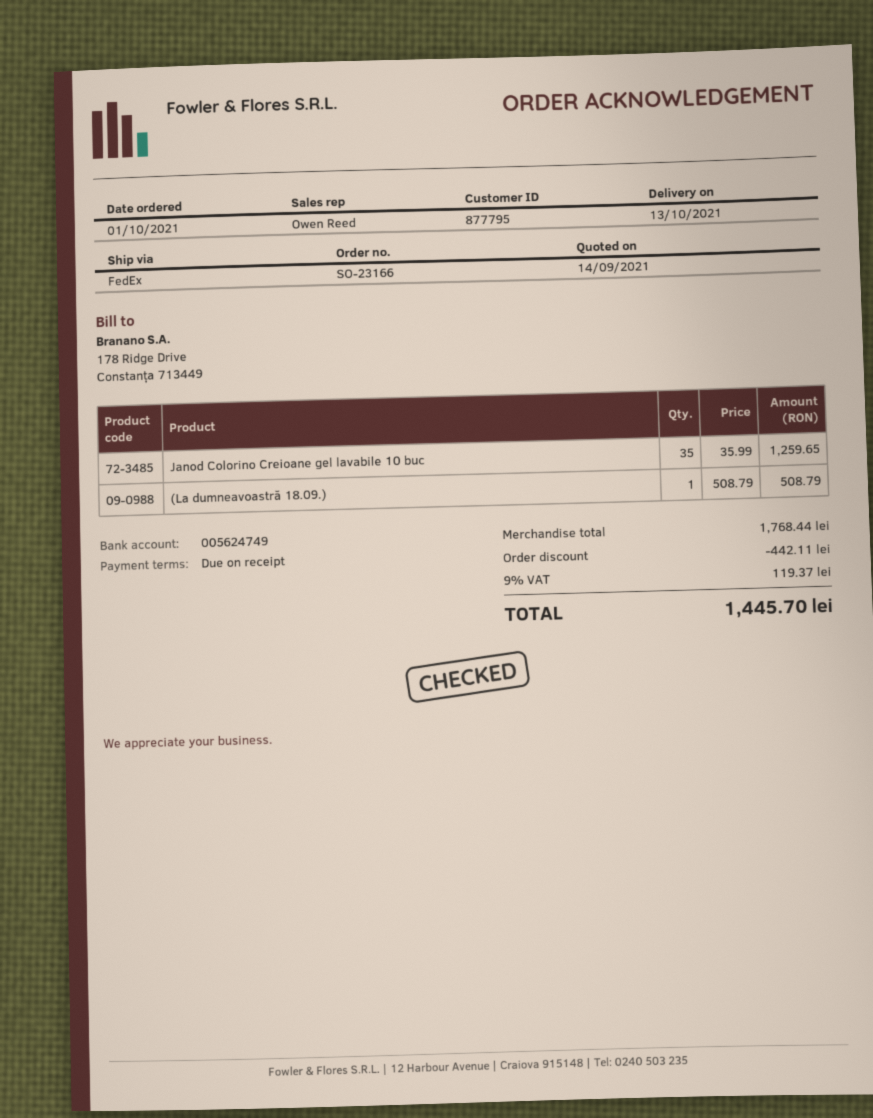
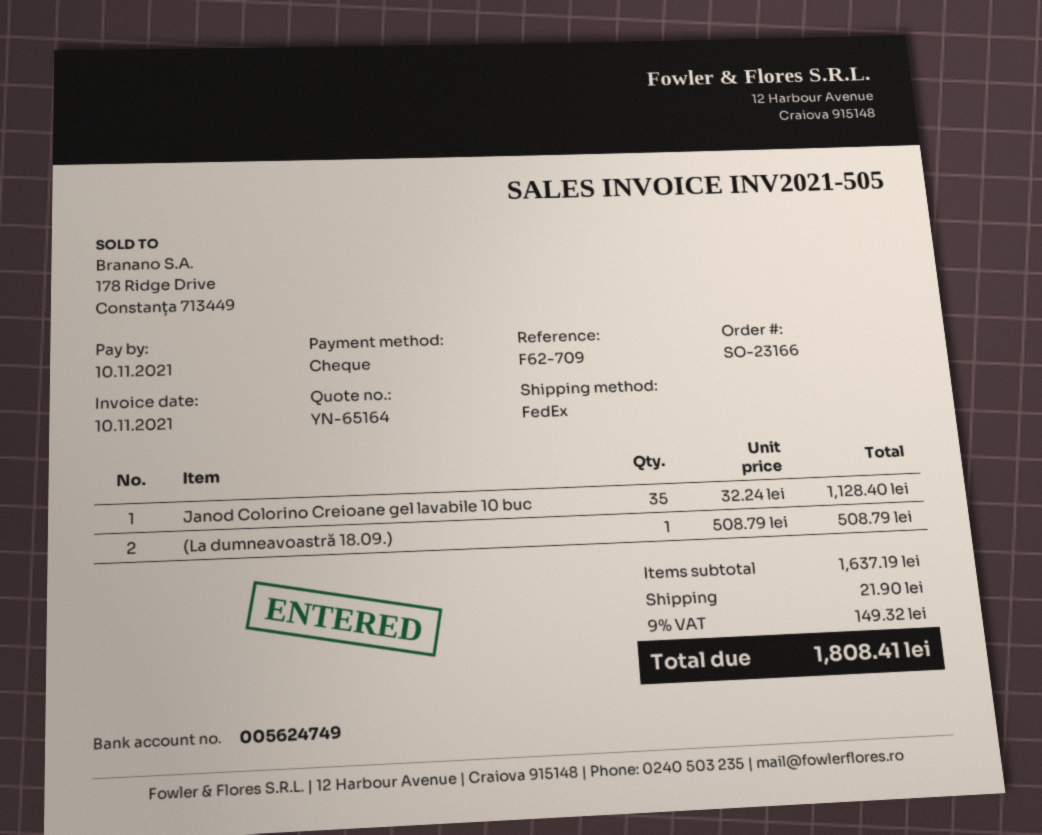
Janod Colorino Creioane gel lavabile 10 buc: 35 x 35.99 = 1259.65 -> 35 x 32.24 = 1128.40
subtotal: 1768.44 -> 1637.19
discount: 442.11 -> none
shipping: none -> 21.90
tax: 9% = 119.37 -> 9% = 149.32
total: 1445.70 -> 1808.41

